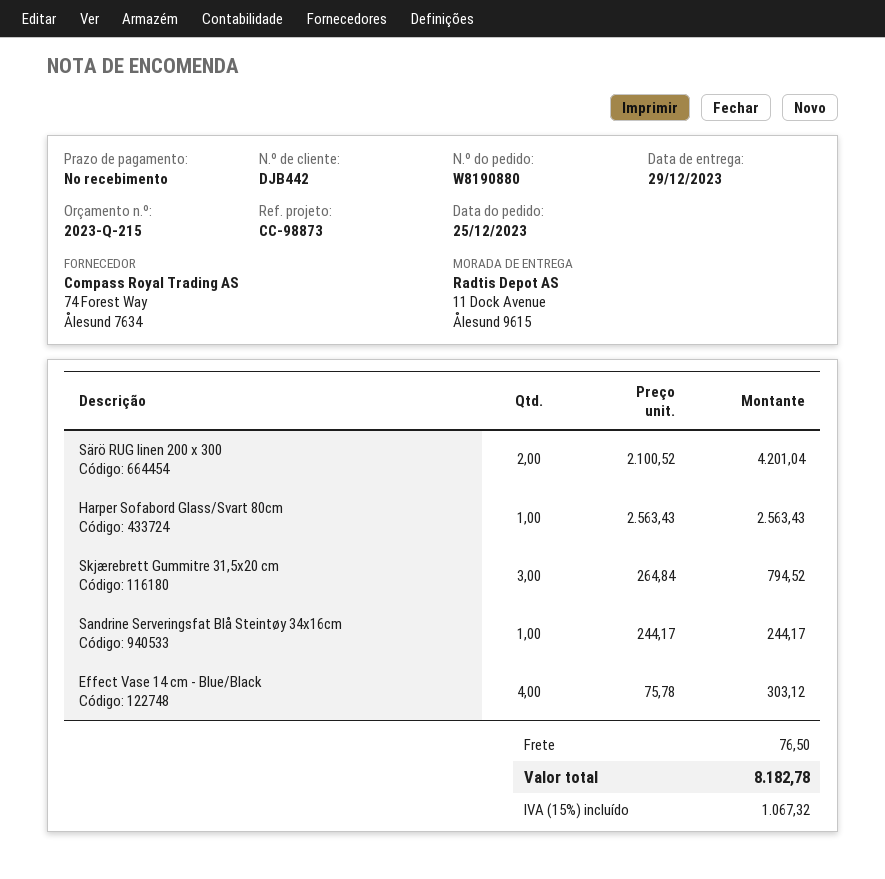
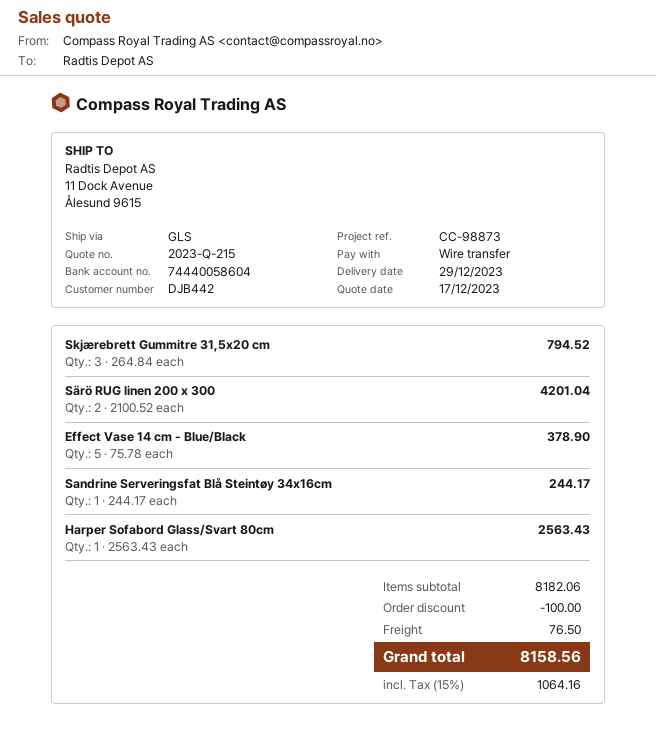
Effect Vase 14 cm - Blue/Black: 4 x 75.78 = 303.12 -> 5 x 75.78 = 378.90
discount: none -> 100.00
tax: 15% = 1067.32 -> 15% = 1064.16
total: 8182.78 -> 8158.56

